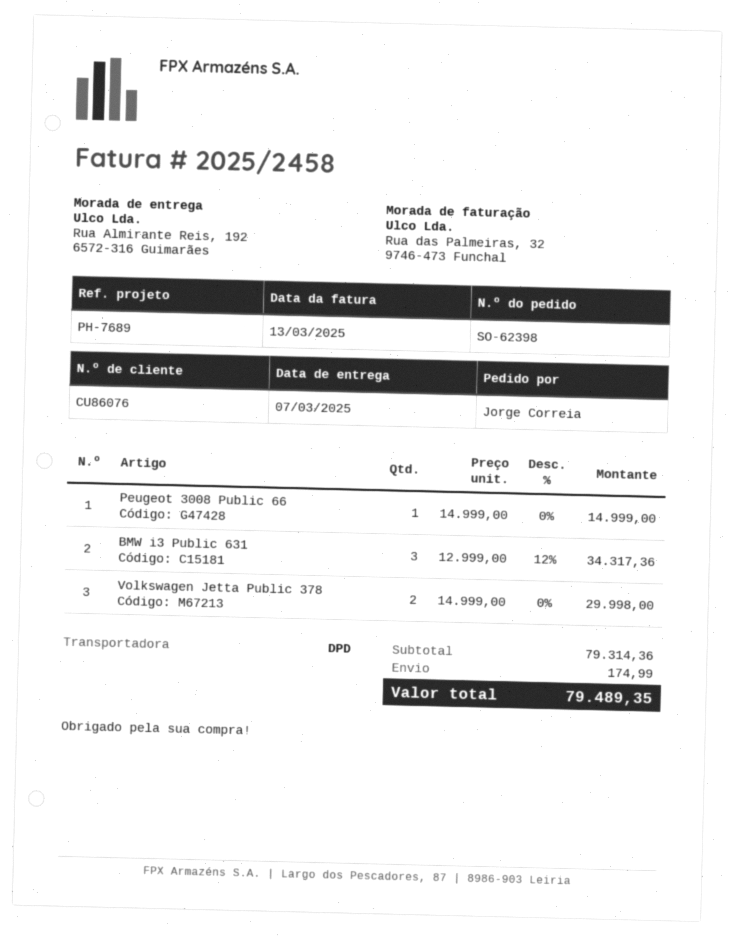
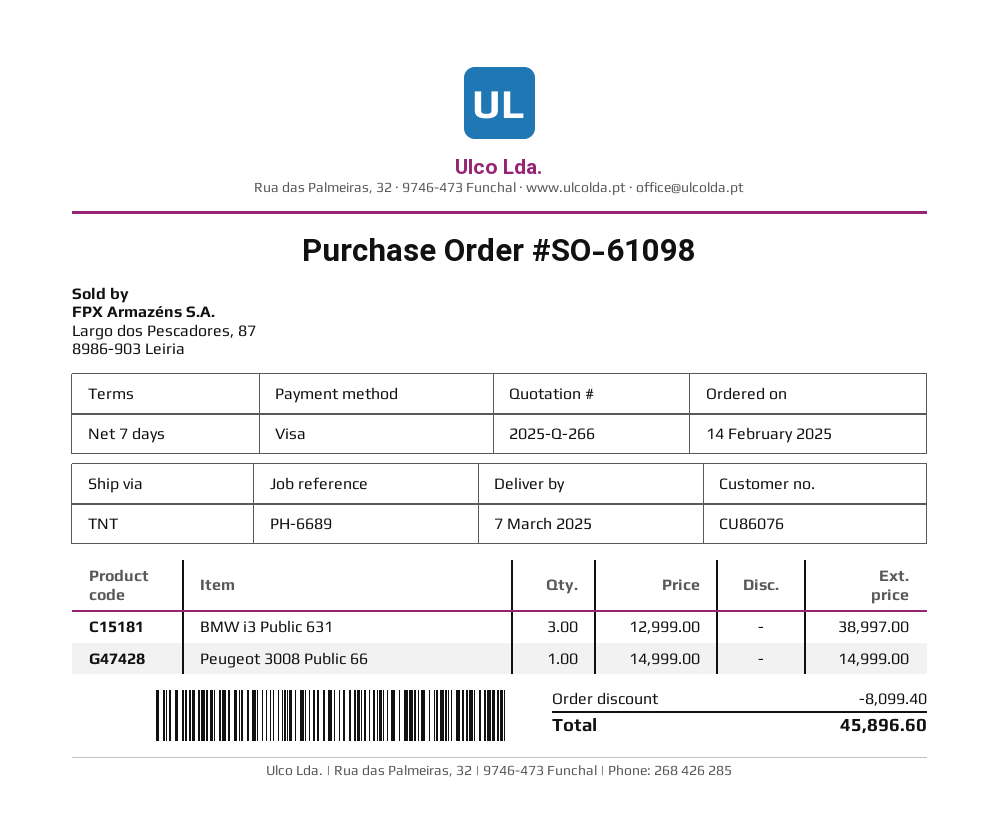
order number: SO-62398 -> SO-61098
reference: PH-7689 -> PH-6689
shipping method: DPD -> TNT
BMW i3 Public 631: 3 x 12999.00 - 12% = 34317.36 -> 3 x 12999.00 = 38997.00
Volkswagen Jetta Public 378: 2 x 14999.00 = 29998.00 -> none
discount: none -> 8099.40
shipping: 174.99 -> none
total: 79489.35 -> 45896.60

